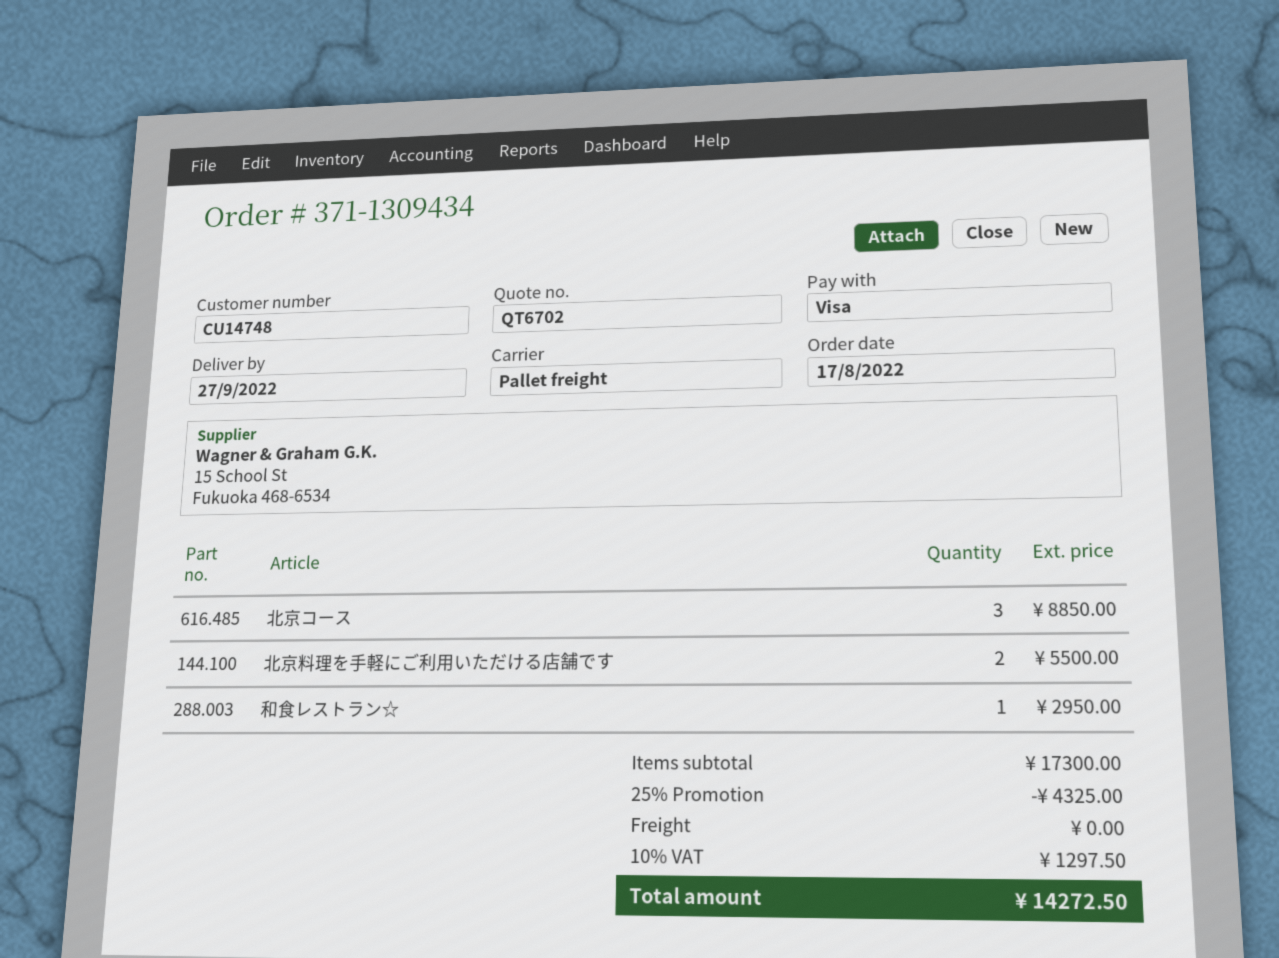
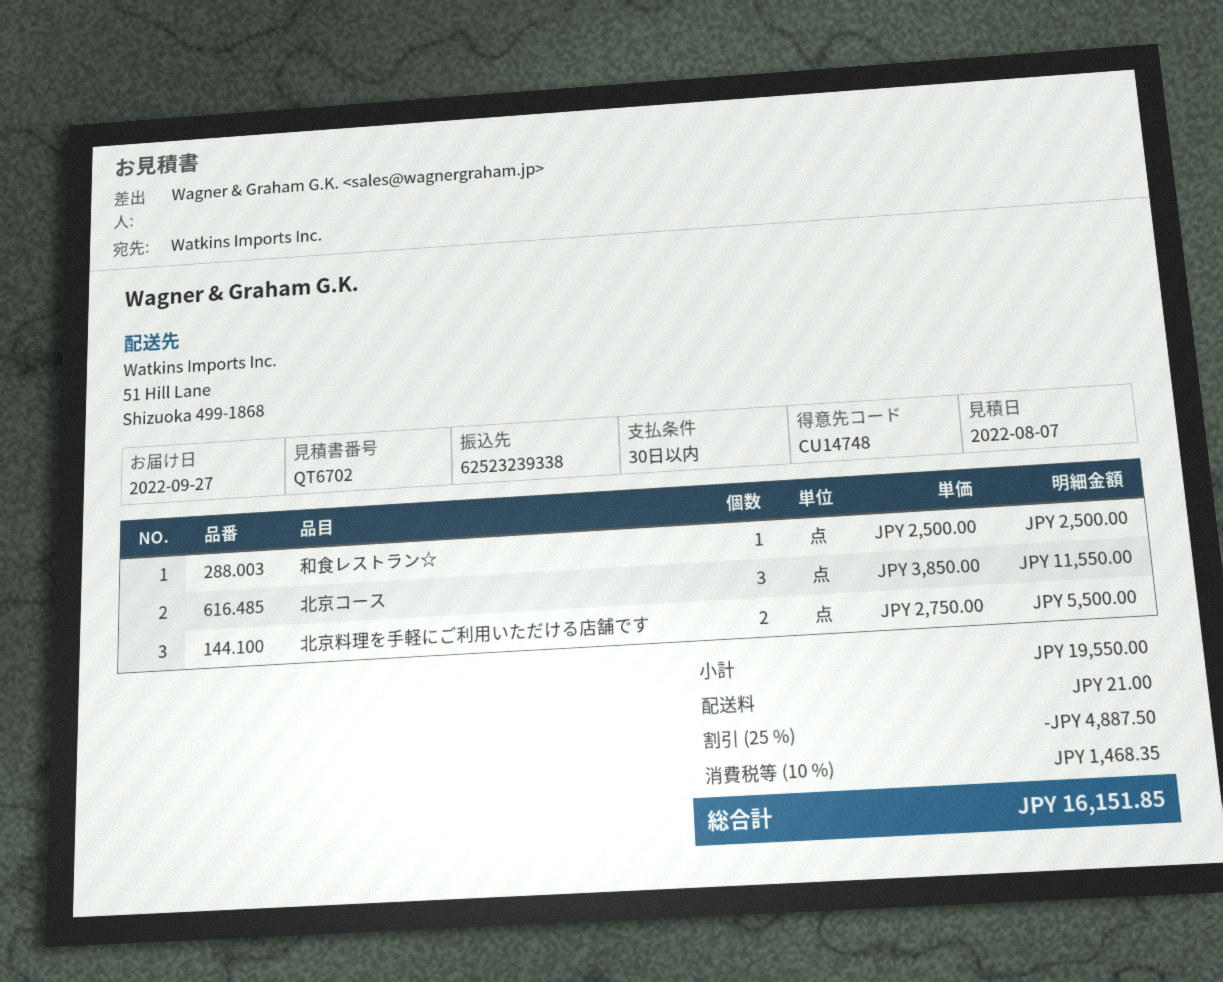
北京コース: 3 for 8850.00 -> 3 for 11550.00
和食レストラン☆: 1 for 2950.00 -> 1 for 2500.00
subtotal: 17300.00 -> 19550.00
discount: 25% = 4325.00 -> 25% = 4887.50
shipping: 0.00 -> 21.00
tax: 10% = 1297.50 -> 10% = 1468.35
total: 14272.50 -> 16151.85

